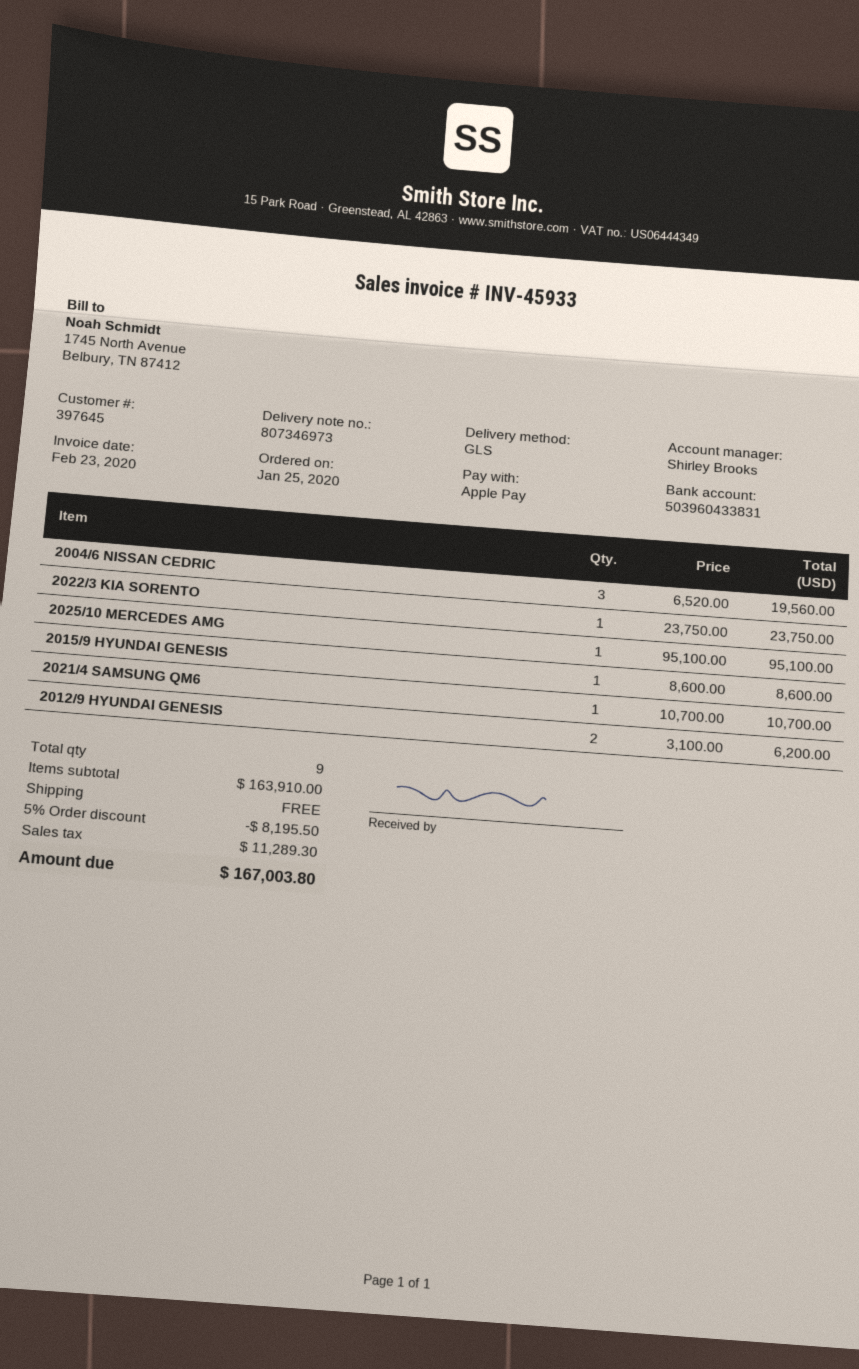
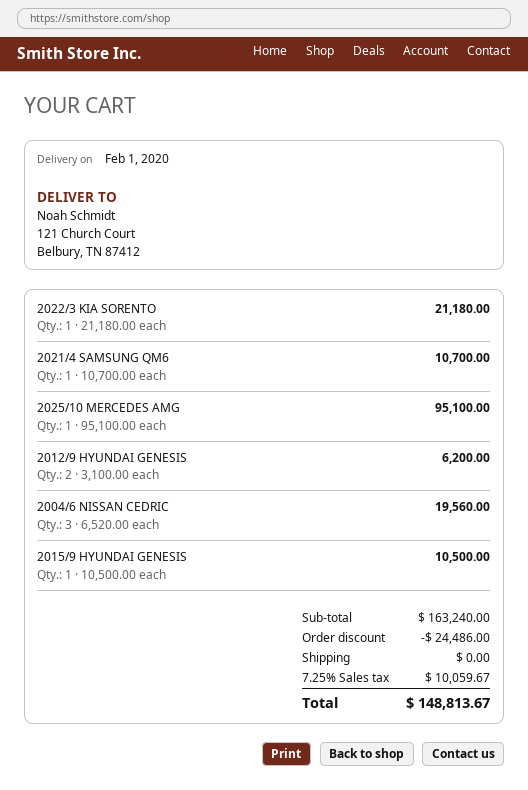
2022/3 KIA SORENTO: 1 x 23750.00 = 23750.00 -> 1 x 21180.00 = 21180.00
2015/9 HYUNDAI GENESIS: 1 x 8600.00 = 8600.00 -> 1 x 10500.00 = 10500.00
subtotal: 163910.00 -> 163240.00
discount: 8195.50 -> 24486.00
tax: 11289.30 -> 10059.67
total: 167003.80 -> 148813.67

